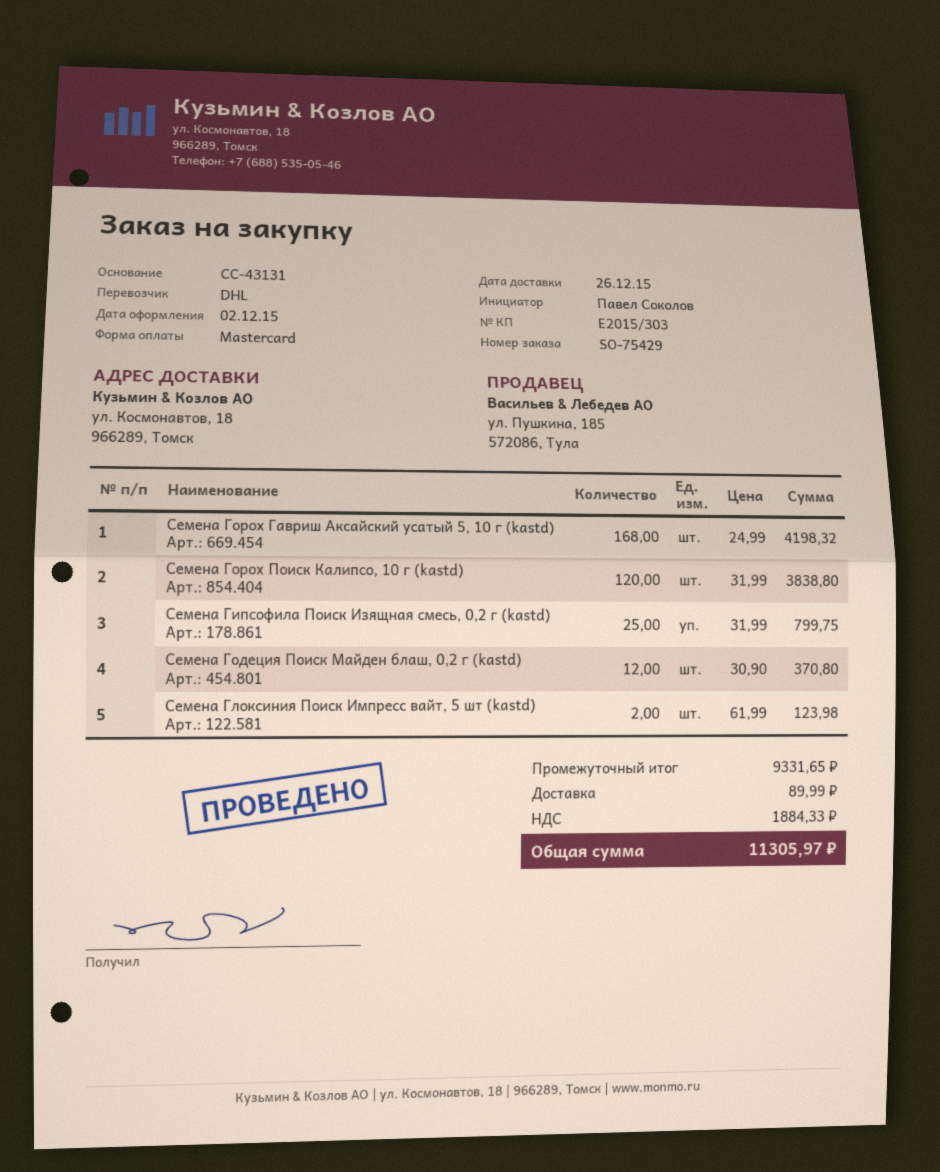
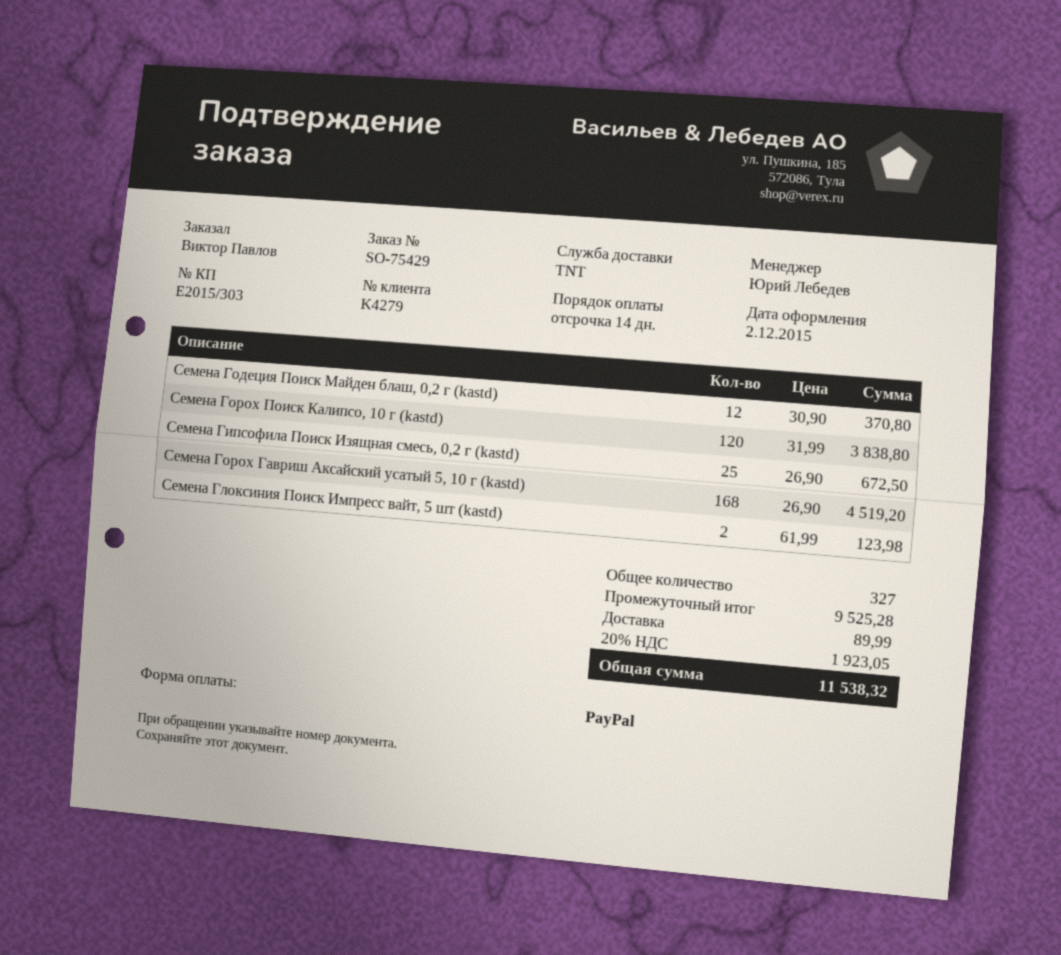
ordered by: Павел Соколов -> Виктор Павлов
payment method: Mastercard -> PayPal
shipping method: DHL -> TNT
Семена Горох Гавриш Аксайский усатый 5, 10 г (kastd): 168 x 24.99 = 4198.32 -> 168 x 26.90 = 4519.20
Семена Гипсофила Поиск Изящная смесь, 0,2 г (kastd): 25 x 31.99 = 799.75 -> 25 x 26.90 = 672.50
subtotal: 9331.65 -> 9525.28
tax: 1884.33 -> 1923.05
total: 11305.97 -> 11538.32

